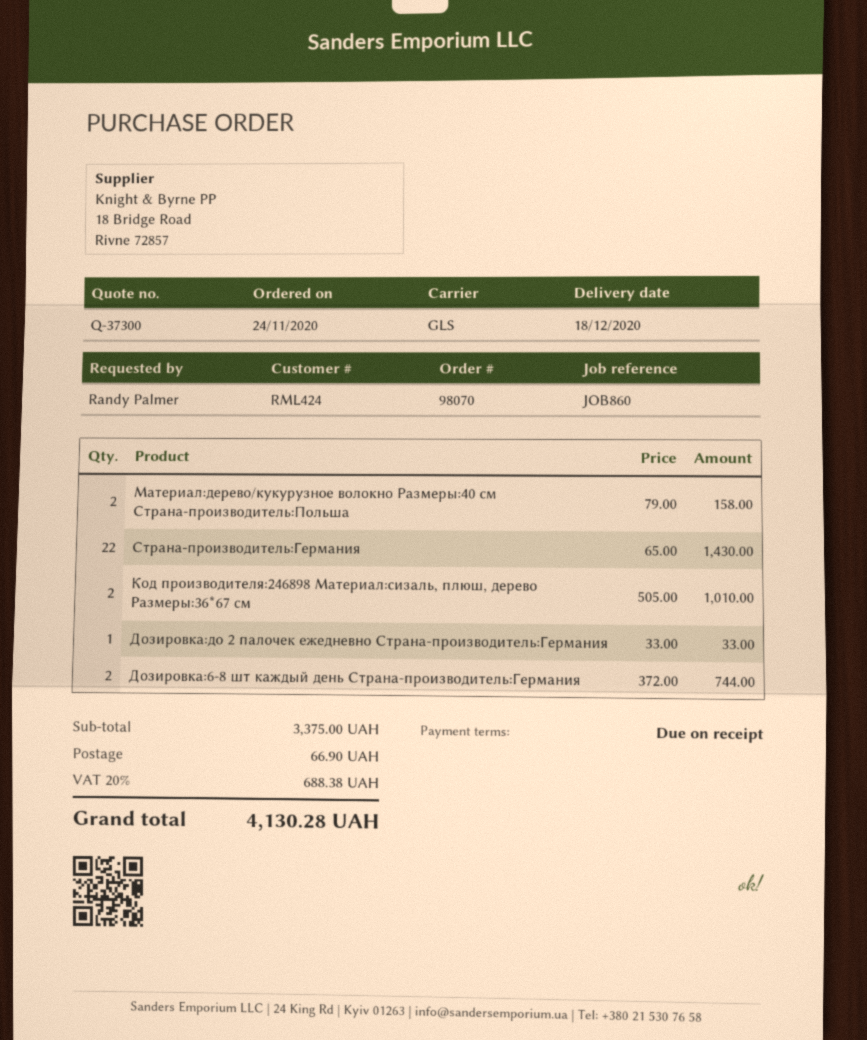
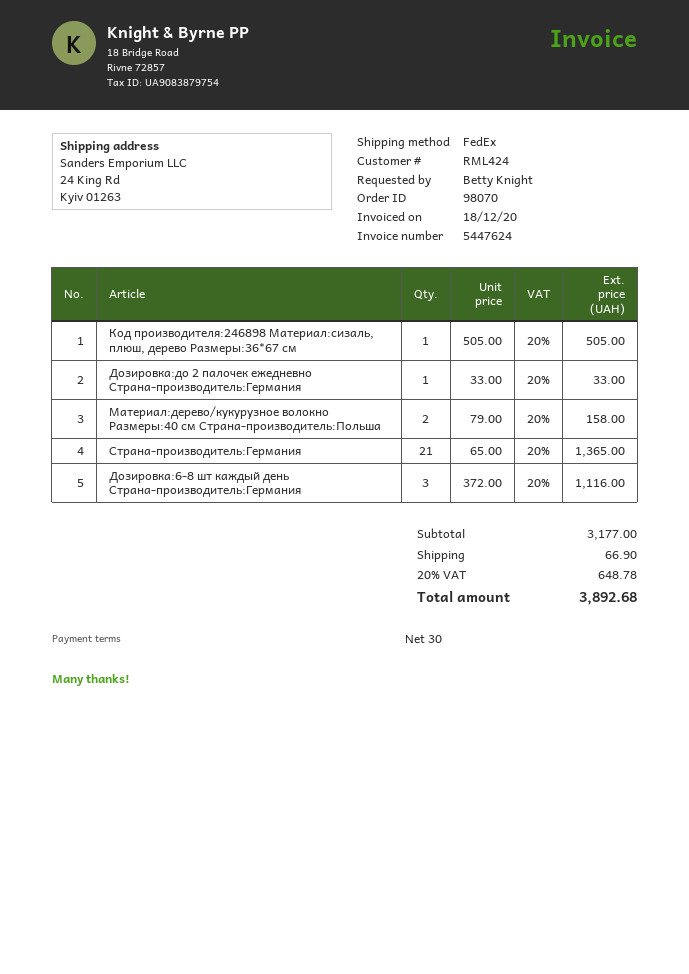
payment terms: on receipt -> 30 days
ordered by: Randy Palmer -> Betty Knight
shipping method: GLS -> FedEx
Страна-производитель:Германия: 22 x 65.00 = 1430.00 -> 21 x 65.00 = 1365.00
Код производителя:246898 Материал:сизаль, плюш, дерево Размеры:36*67 см: 2 x 505.00 = 1010.00 -> 1 x 505.00 = 505.00
Дозировка:6-8 шт каждый день Страна-производитель:Германия: 2 x 372.00 = 744.00 -> 3 x 372.00 = 1116.00
subtotal: 3375.00 -> 3177.00
tax: 20% = 688.38 -> 20% = 648.78
total: 4130.28 -> 3892.68

